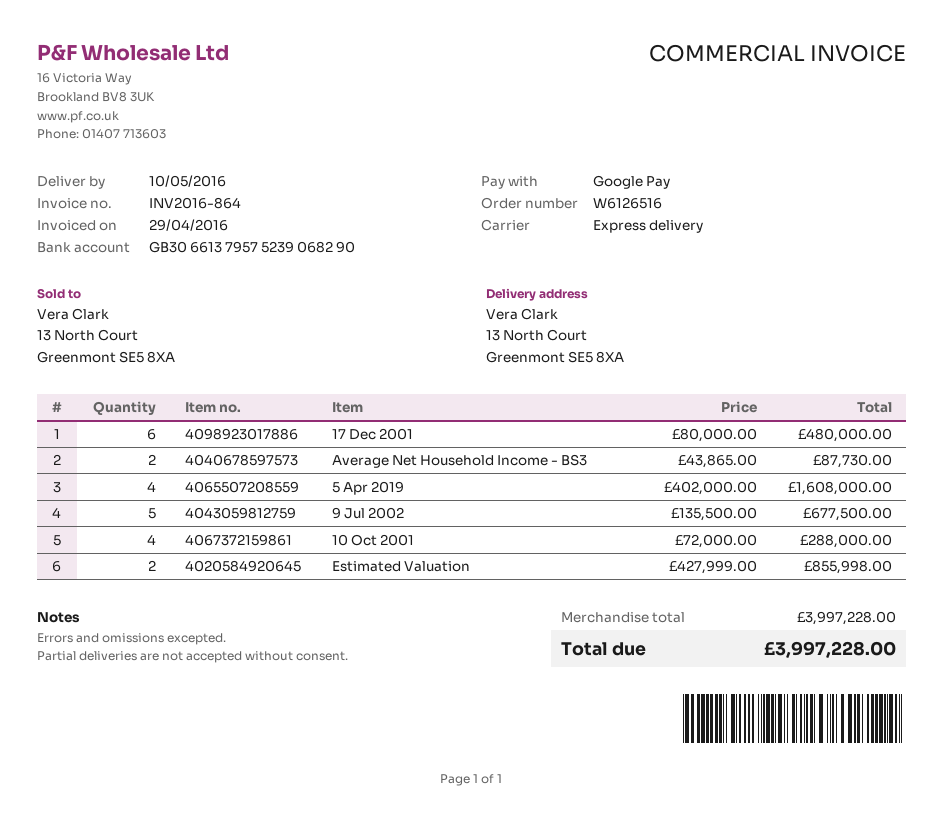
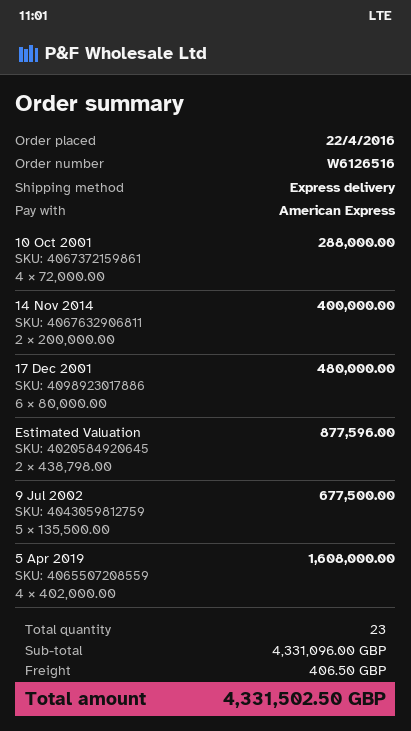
payment method: Google Pay -> American Express
Average Net Household Income - BS3: 2 x 43865.00 = 87730.00 -> none
Estimated Valuation: 2 x 427999.00 = 855998.00 -> 2 x 438798.00 = 877596.00
14 Nov 2014: none -> 2 x 200000.00 = 400000.00
subtotal: 3997228.00 -> 4331096.00
shipping: none -> 406.50
total: 3997228.00 -> 4331502.50

